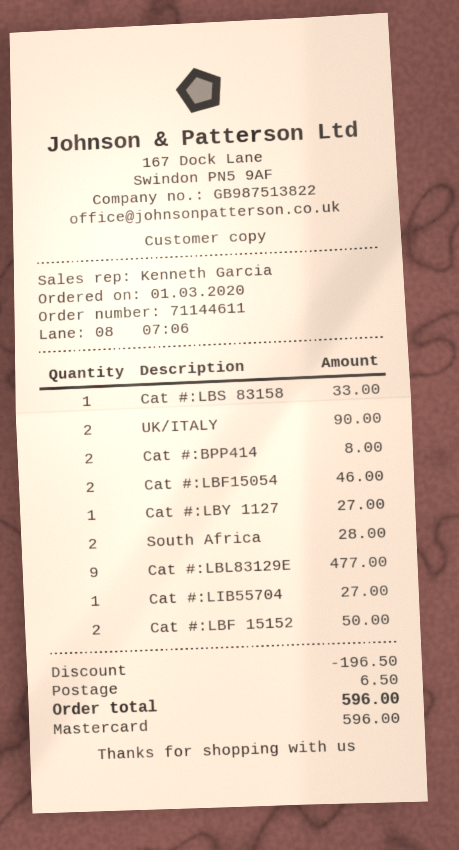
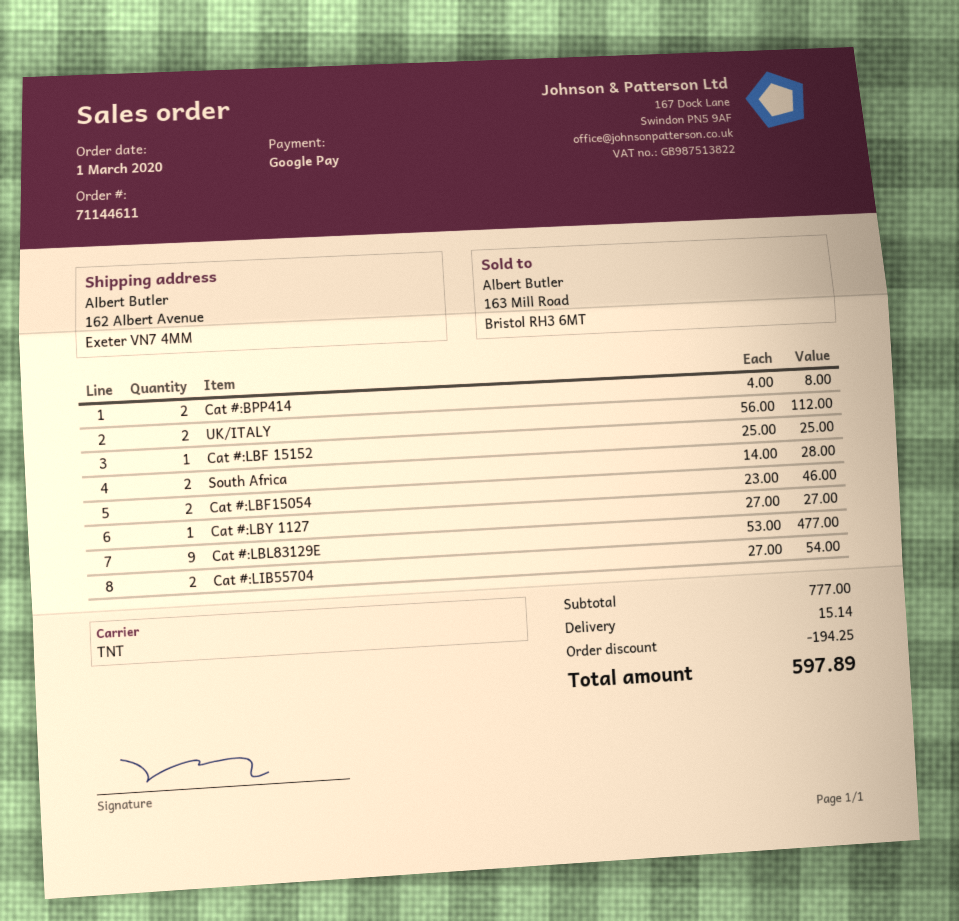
payment method: Mastercard -> Google Pay
Cat #:LBS 83158: 1 for 33.00 -> none
UK/ITALY: 2 for 90.00 -> 2 for 112.00
Cat #:LIB55704: 1 for 27.00 -> 2 for 54.00
Cat #:LBF 15152: 2 for 50.00 -> 1 for 25.00
discount: 196.50 -> 194.25
shipping: 6.50 -> 15.14
total: 596.00 -> 597.89

